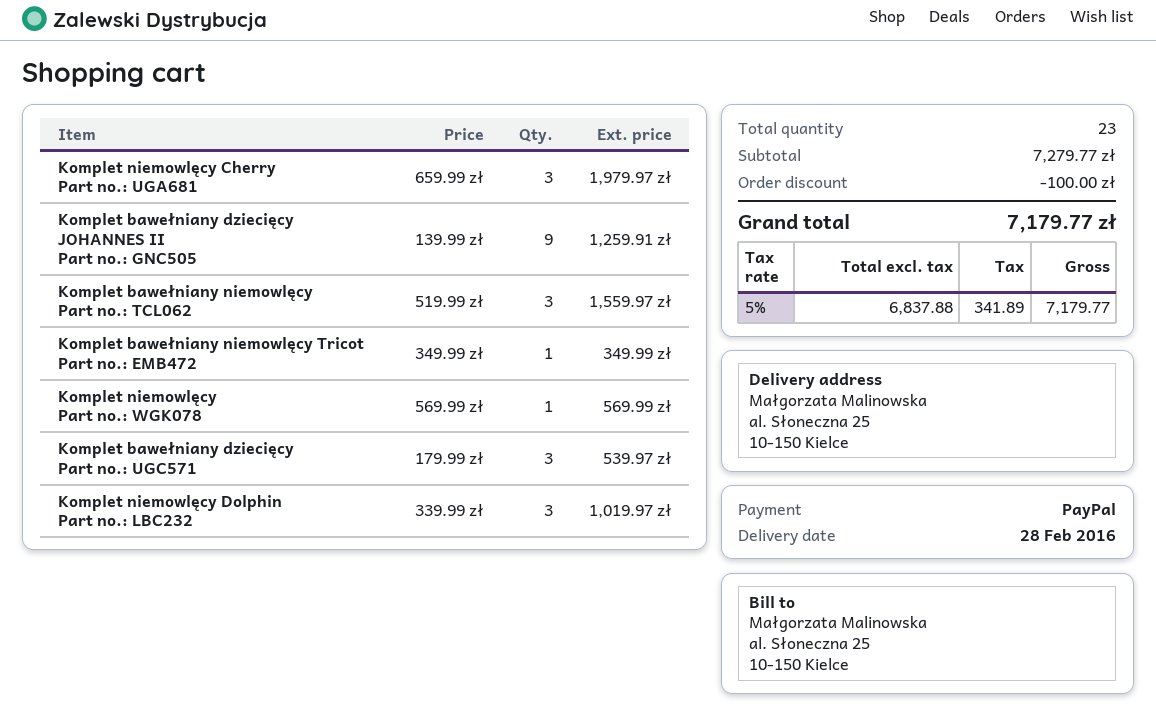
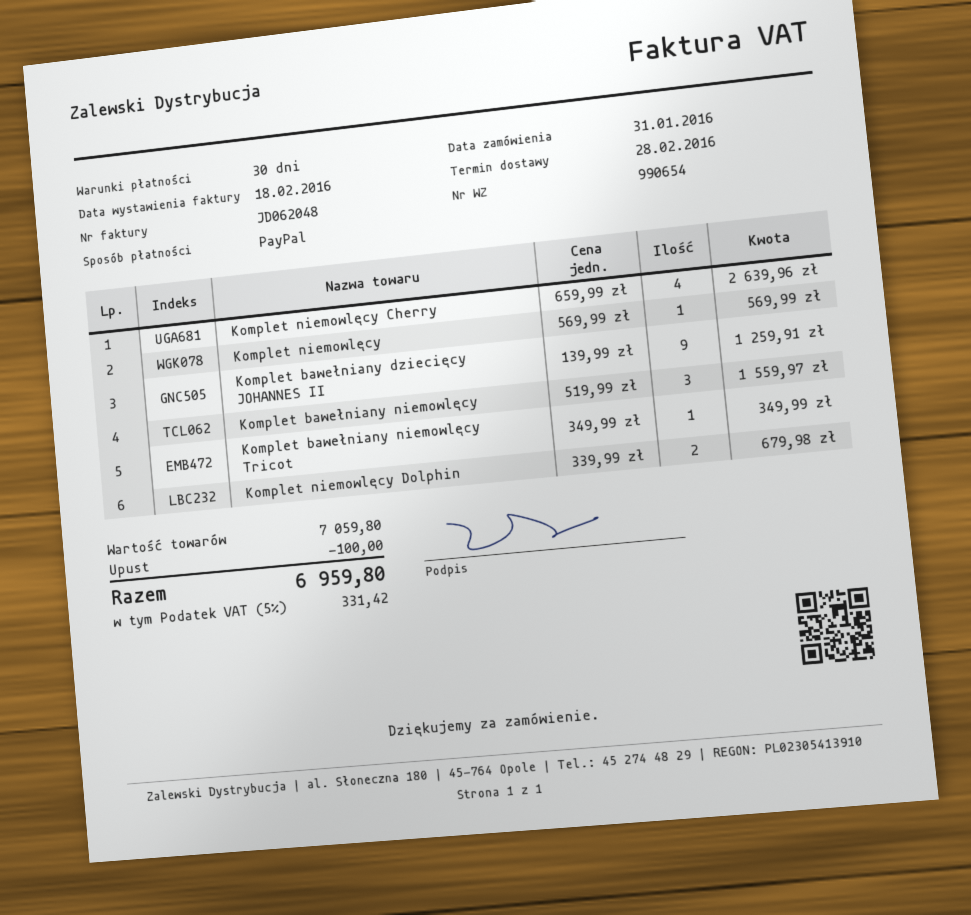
Komplet niemowlęcy Cherry: 3 x 659.99 = 1979.97 -> 4 x 659.99 = 2639.96
Komplet bawełniany dziecięcy: 3 x 179.99 = 539.97 -> none
Komplet niemowlęcy Dolphin: 3 x 339.99 = 1019.97 -> 2 x 339.99 = 679.98
subtotal: 7279.77 -> 7059.80
tax: 5% = 341.89 -> 5% = 331.42
total: 7179.77 -> 6959.80

